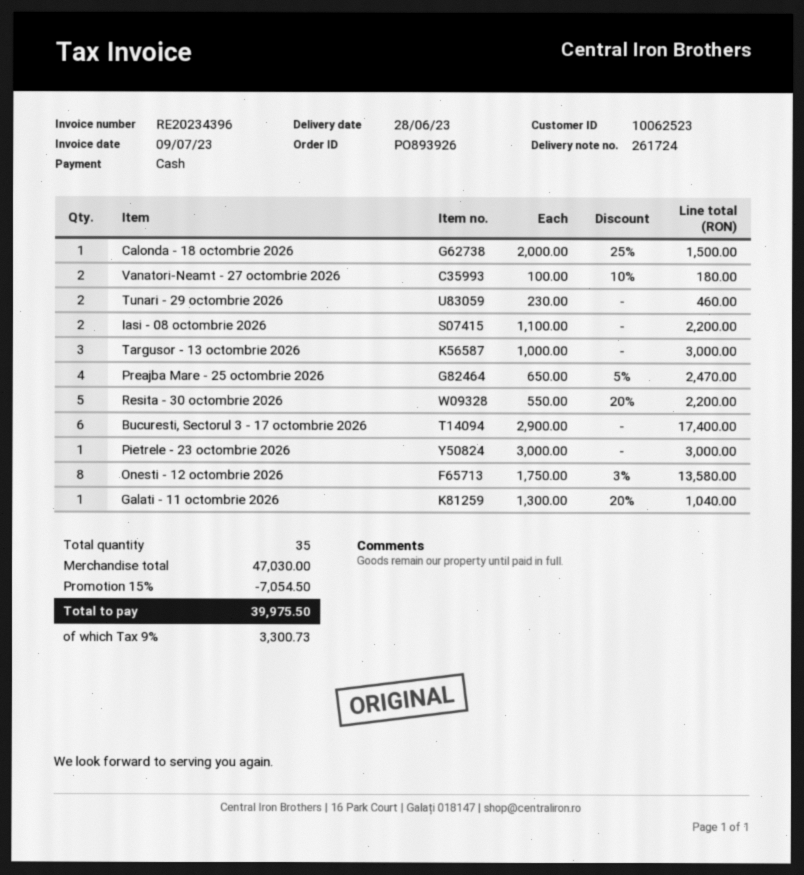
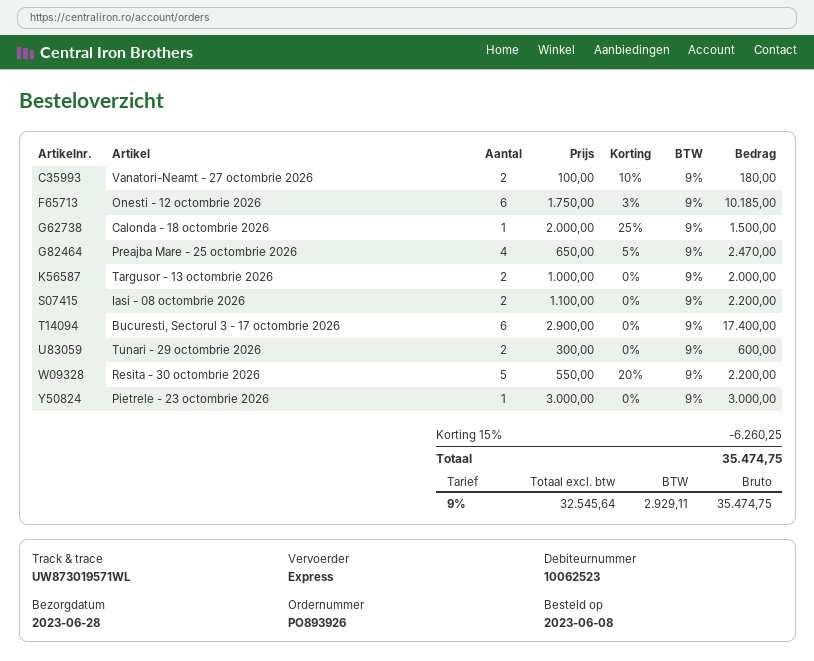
Tunari - 29 octombrie 2026: 2 x 230.00 = 460.00 -> 2 x 300.00 = 600.00
Targusor - 13 octombrie 2026: 3 x 1000.00 = 3000.00 -> 2 x 1000.00 = 2000.00
Onesti - 12 octombrie 2026: 8 x 1750.00 - 3% = 13580.00 -> 6 x 1750.00 - 3% = 10185.00
Galati - 11 octombrie 2026: 1 x 1300.00 - 20% = 1040.00 -> none
discount: 15% = 7054.50 -> 15% = 6260.25
tax: 9% = 3300.73 -> 9% = 2929.11
total: 39975.50 -> 35474.75

